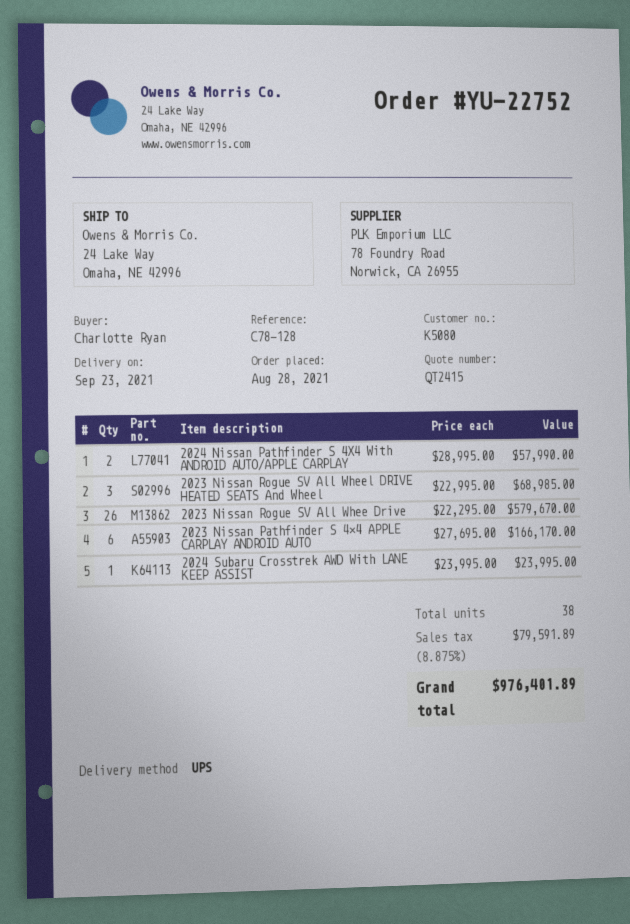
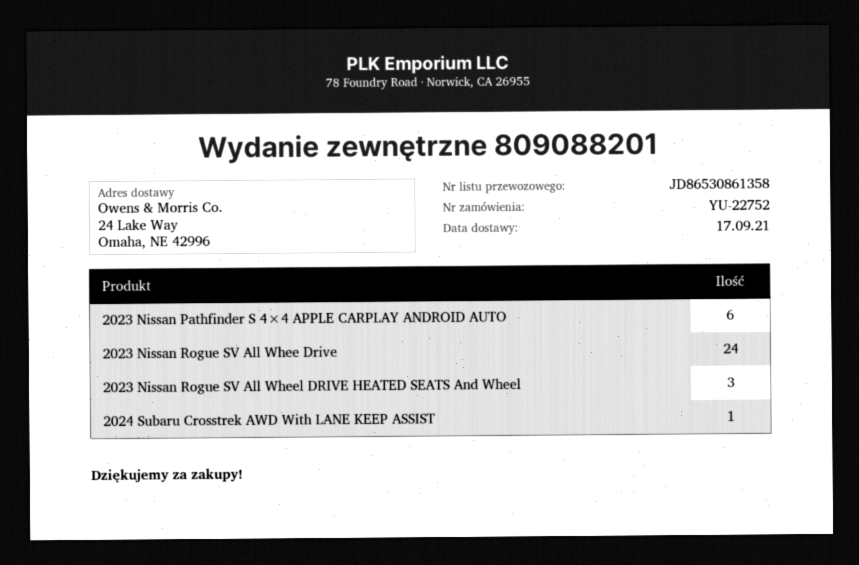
delivery date: 2021-09-23 -> 2021-09-17
2024 Nissan Pathfinder S 4X4 With ANDROID AUTO/APPLE CARPLAY: 2 -> none
2023 Nissan Rogue SV All Whee Drive: 26 -> 24

